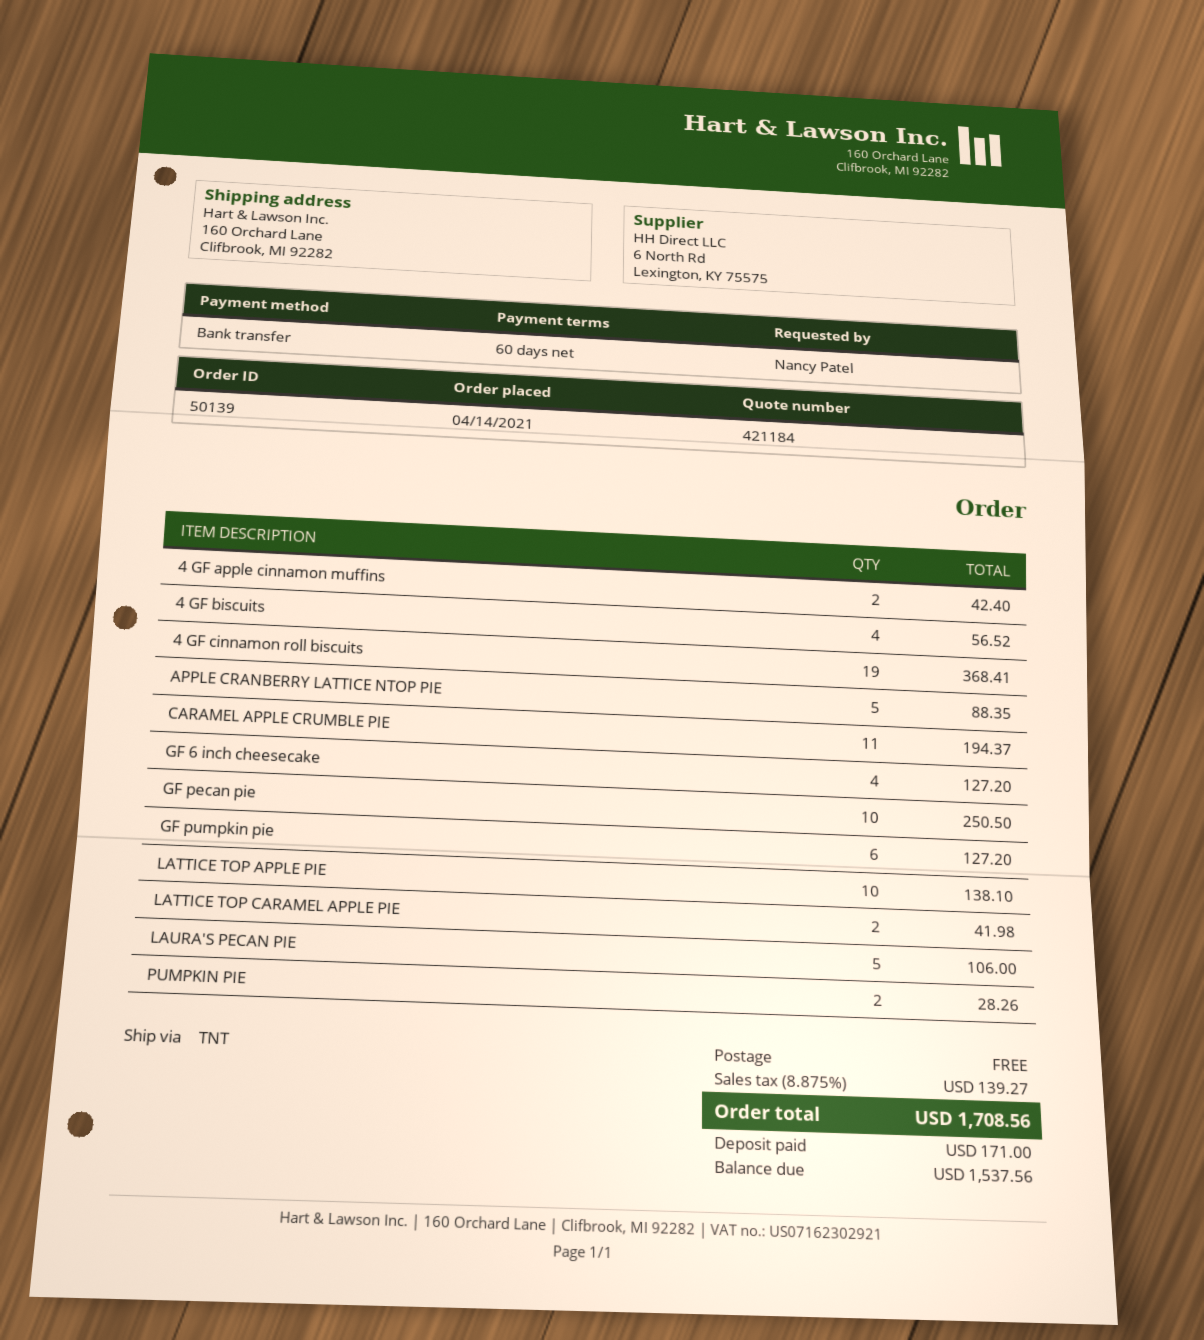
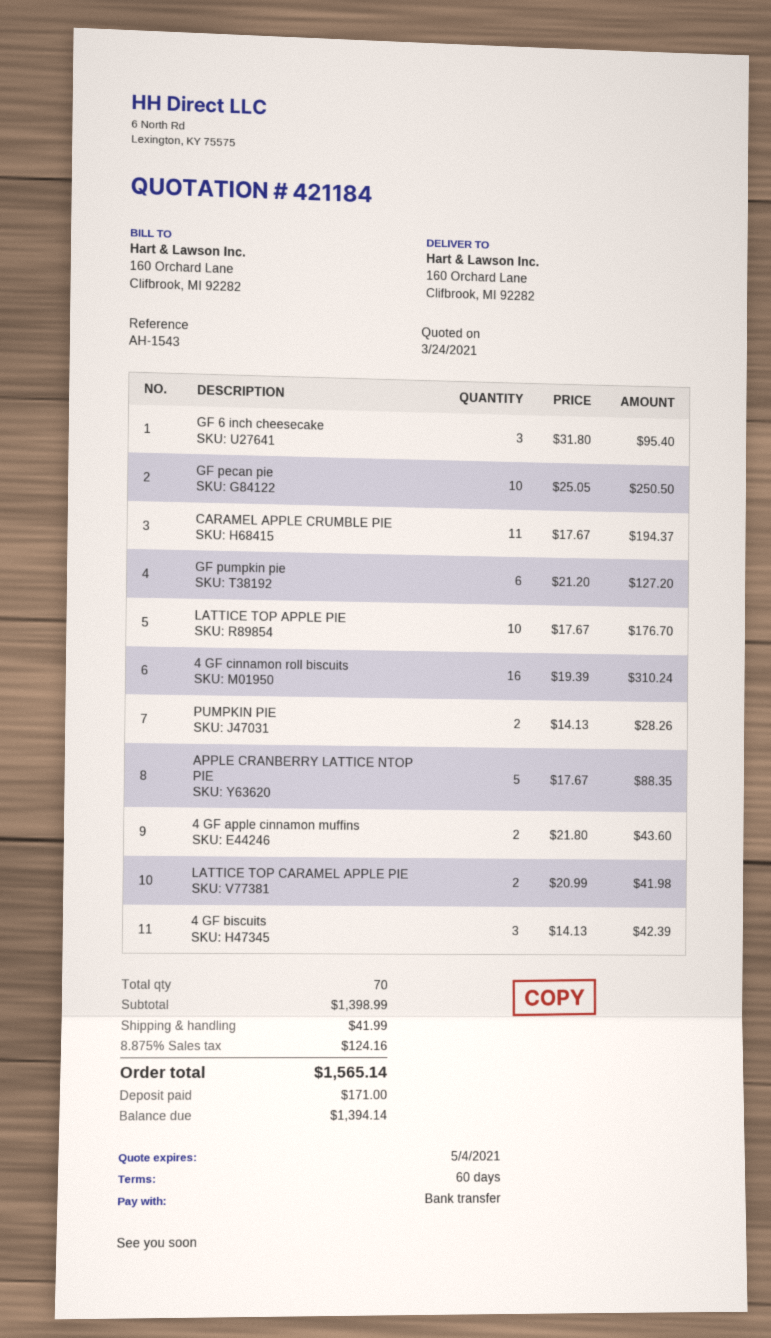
4 GF apple cinnamon muffins: 2 for 42.40 -> 2 for 43.60
4 GF biscuits: 4 for 56.52 -> 3 for 42.39
4 GF cinnamon roll biscuits: 19 for 368.41 -> 16 for 310.24
GF 6 inch cheesecake: 4 for 127.20 -> 3 for 95.40
LATTICE TOP APPLE PIE: 10 for 138.10 -> 10 for 176.70
LAURA'S PECAN PIE: 5 for 106.00 -> none
shipping: 0.00 -> 41.99
tax: 8.875% = 139.27 -> 8.875% = 124.16
total: 1708.56 -> 1565.14
balance: 1537.56 -> 1394.14

